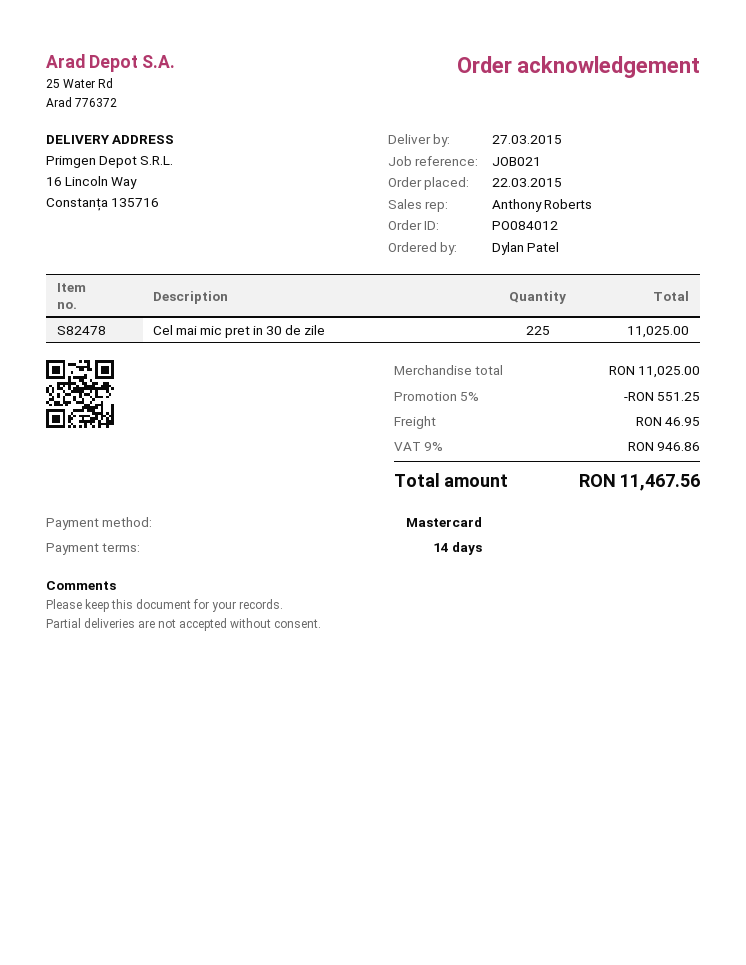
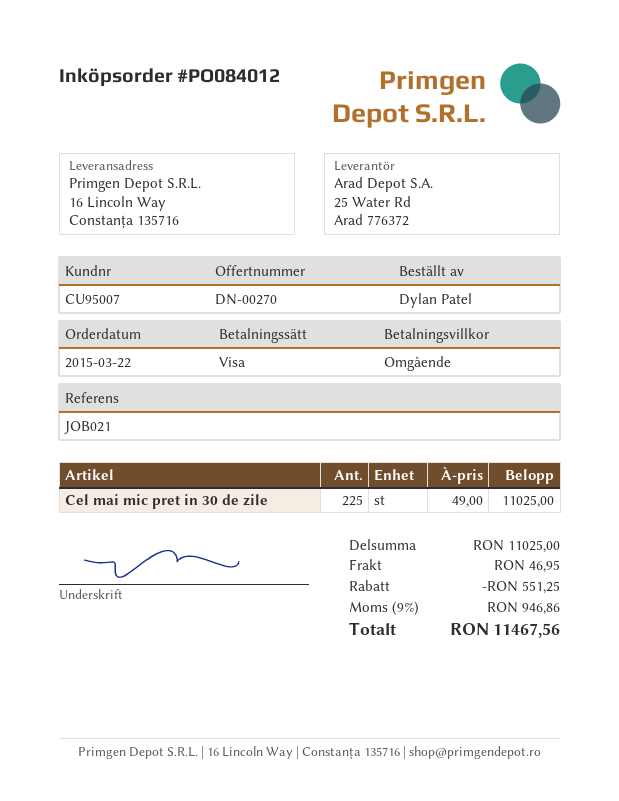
payment terms: 14 days -> on receipt
payment method: Mastercard -> Visa

